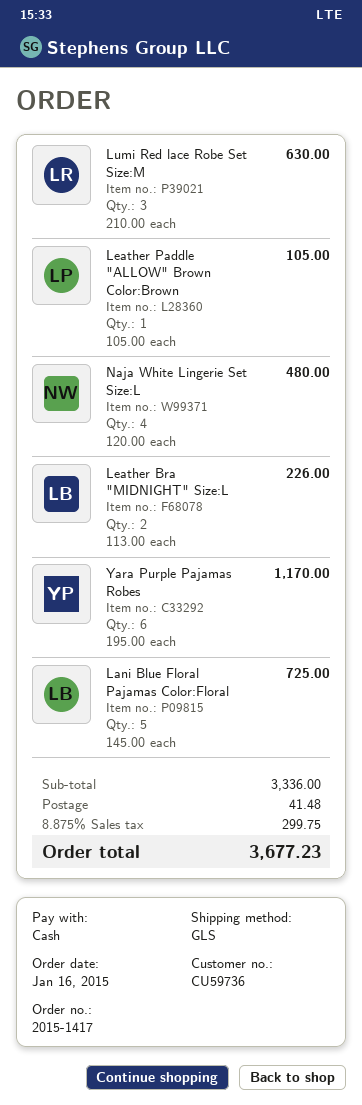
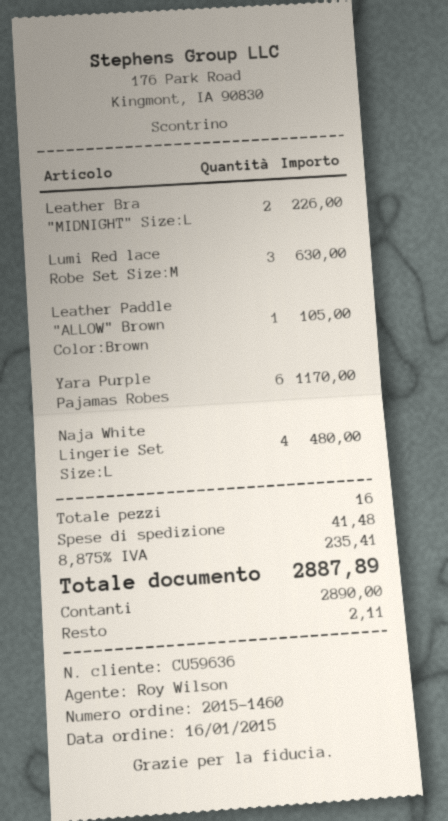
order number: 2015-1417 -> 2015-1460
customer number: CU59736 -> CU59636
Lani Blue Floral Pajamas Color:Floral: 5 for 725.00 -> none
tax: 8.875% = 299.75 -> 8.875% = 235.41
total: 3677.23 -> 2887.89

